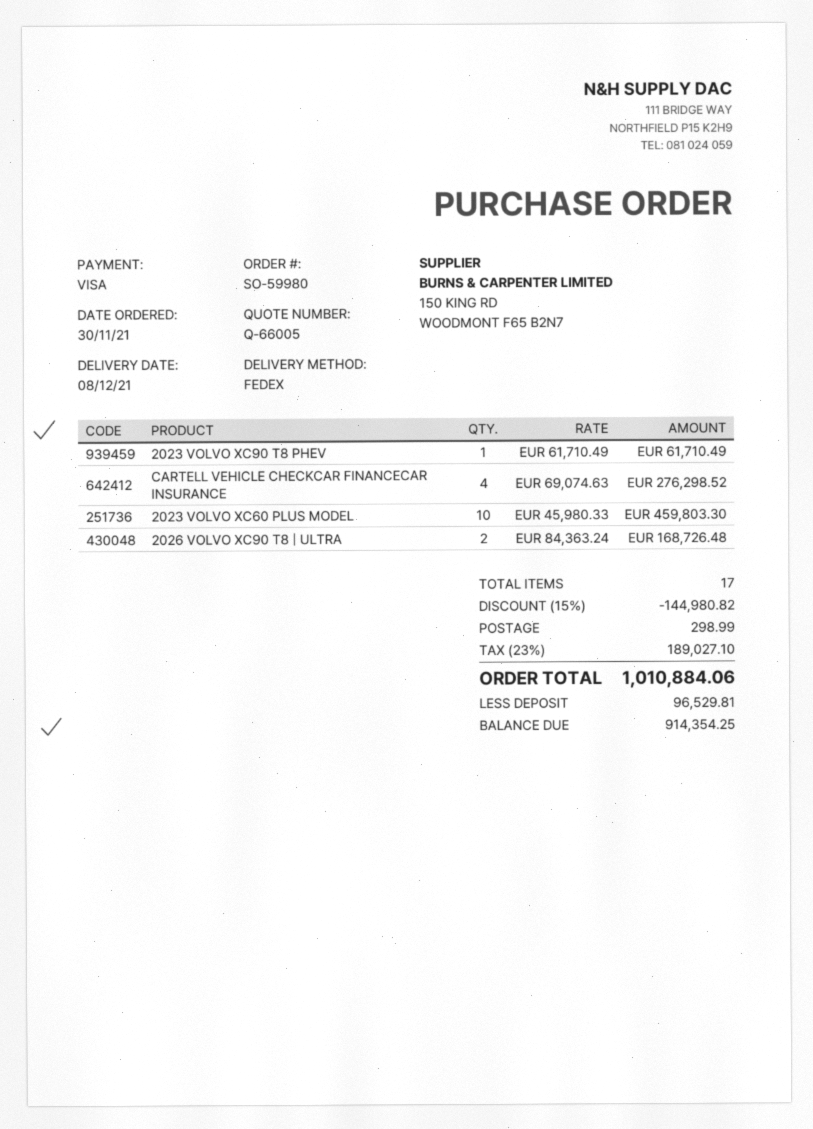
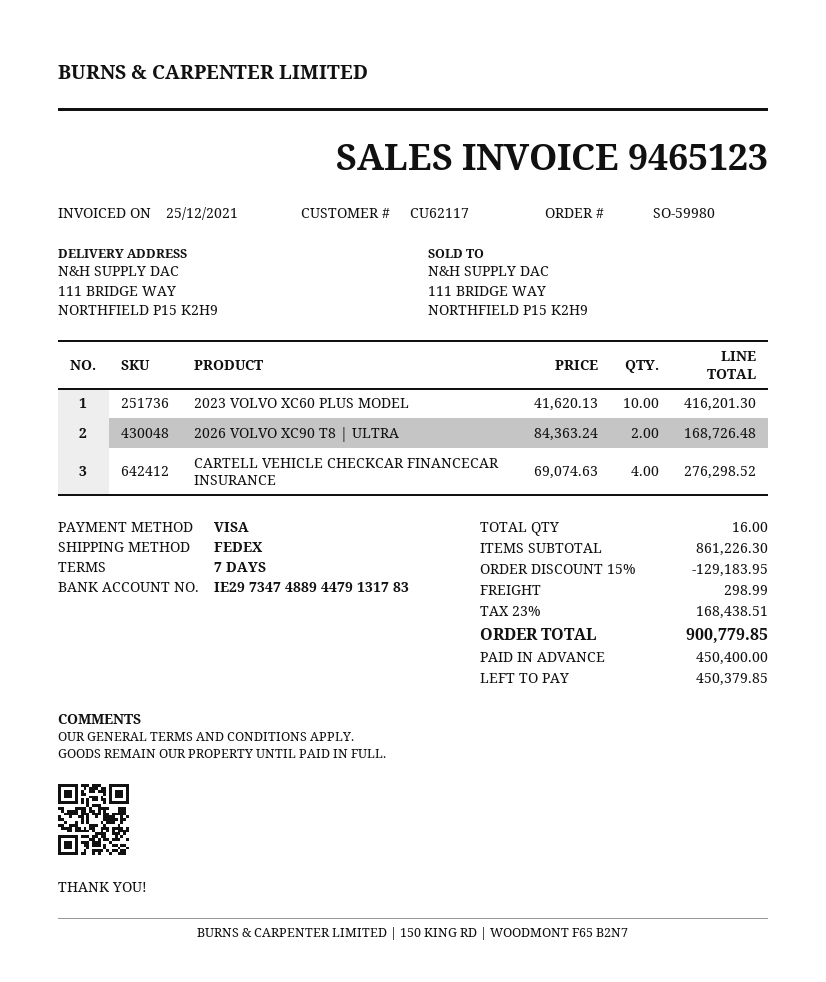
2023 VOLVO XC90 T8 PHEV: 1 x 61710.49 = 61710.49 -> none
2023 VOLVO XC60 PLUS MODEL: 10 x 45980.33 = 459803.30 -> 10 x 41620.13 = 416201.30
total quantity: 17 -> 16
discount: 15% = 144980.82 -> 15% = 129183.95
tax: 23% = 189027.10 -> 23% = 168438.51
total: 1010884.06 -> 900779.85
deposit: 96529.81 -> 450400.00
balance: 914354.25 -> 450379.85

